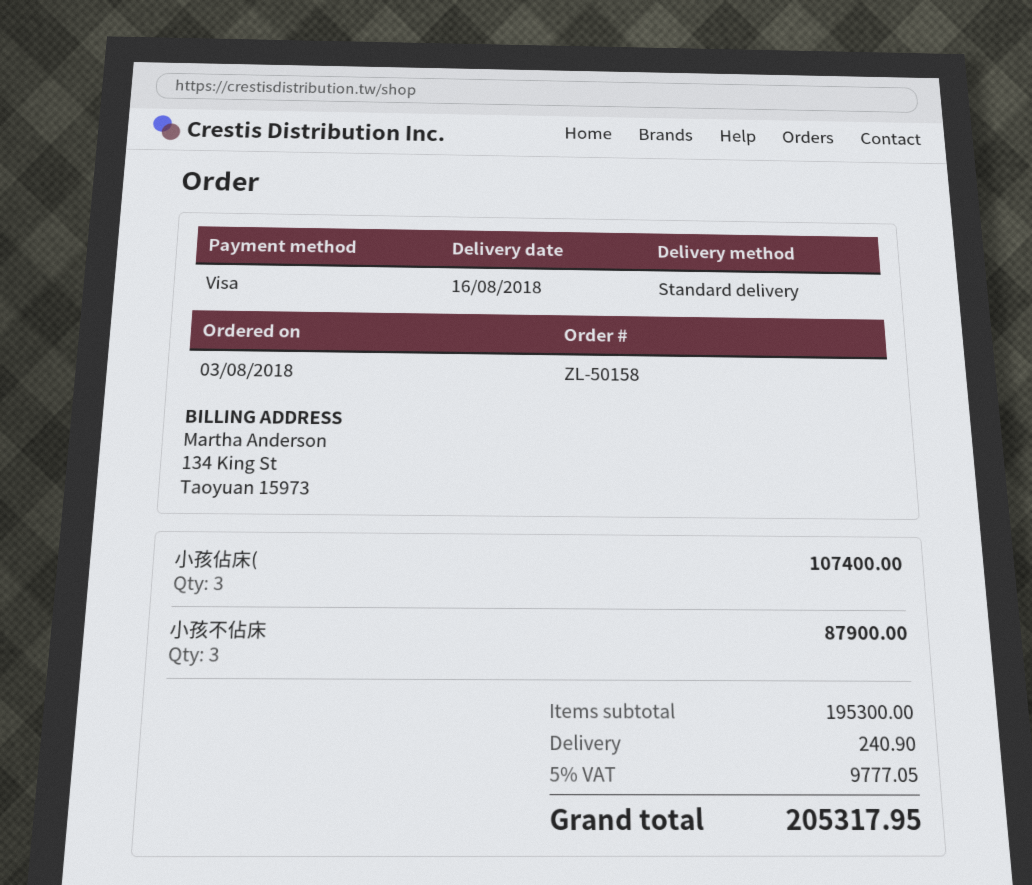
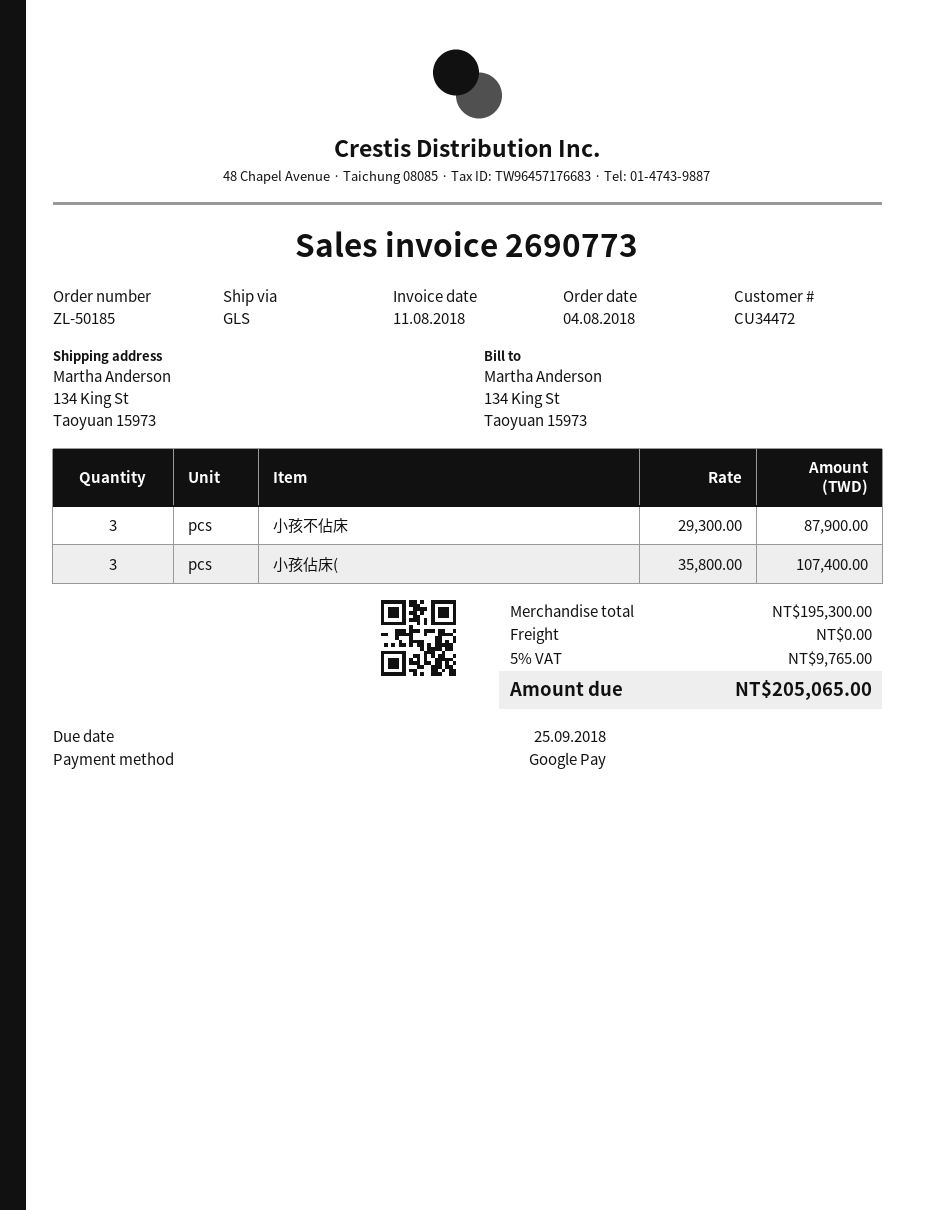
order number: ZL-50158 -> ZL-50185
order date: 2018-08-03 -> 2018-08-04
payment method: Visa -> Google Pay
shipping method: standard -> GLS
shipping: 240.90 -> 0.00
tax: 5% = 9777.05 -> 5% = 9765.00
total: 205317.95 -> 205065.00

